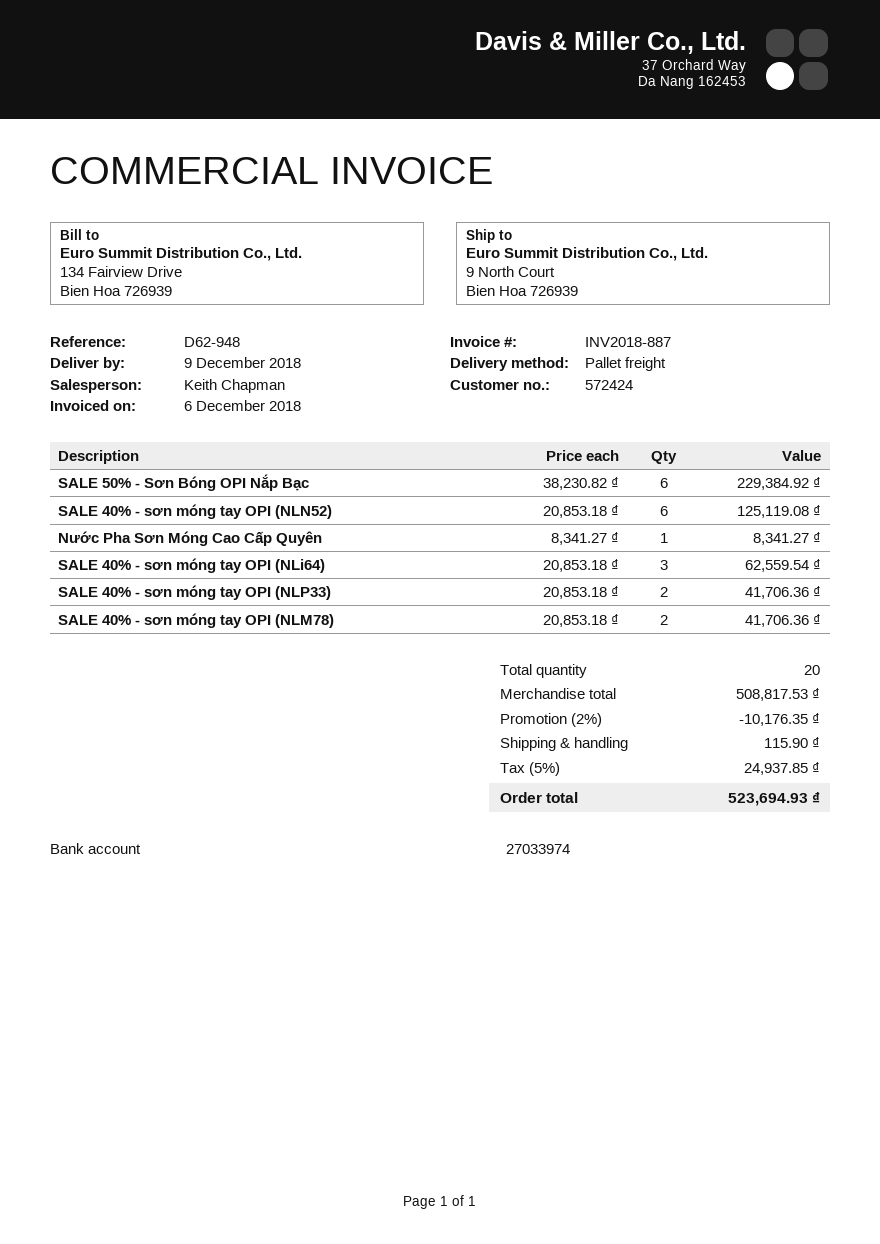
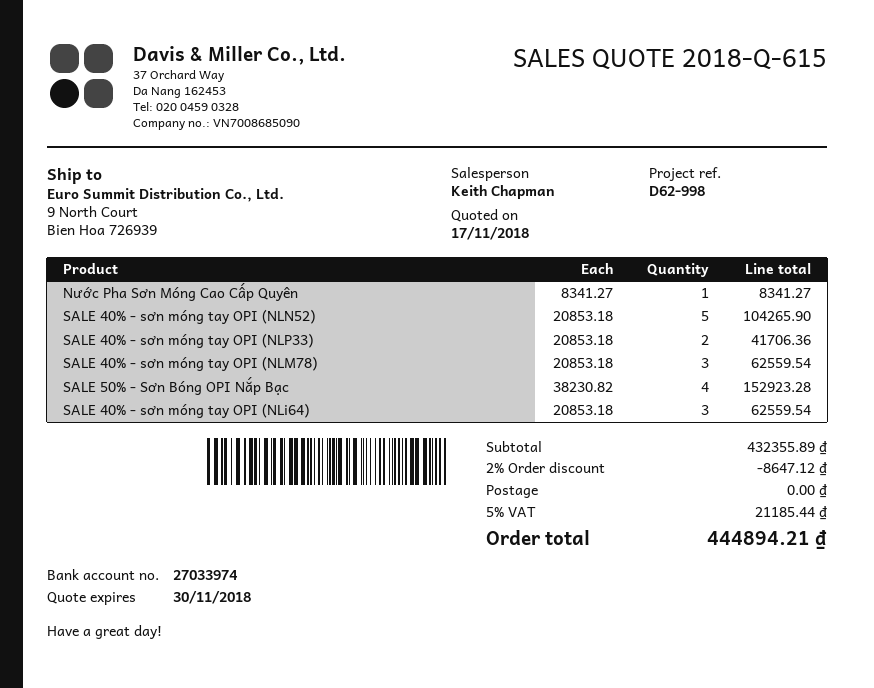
reference: D62-948 -> D62-998
SALE 50% - Sơn Bóng OPI Nắp Bạc: 6 x 38230.82 = 229384.92 -> 4 x 38230.82 = 152923.28
SALE 40% - sơn móng tay OPI (NLN52): 6 x 20853.18 = 125119.08 -> 5 x 20853.18 = 104265.90
SALE 40% - sơn móng tay OPI (NLM78): 2 x 20853.18 = 41706.36 -> 3 x 20853.18 = 62559.54
subtotal: 508817.53 -> 432355.89
discount: 2% = 10176.35 -> 2% = 8647.12
shipping: 115.90 -> 0.00
tax: 5% = 24937.85 -> 5% = 21185.44
total: 523694.93 -> 444894.21

